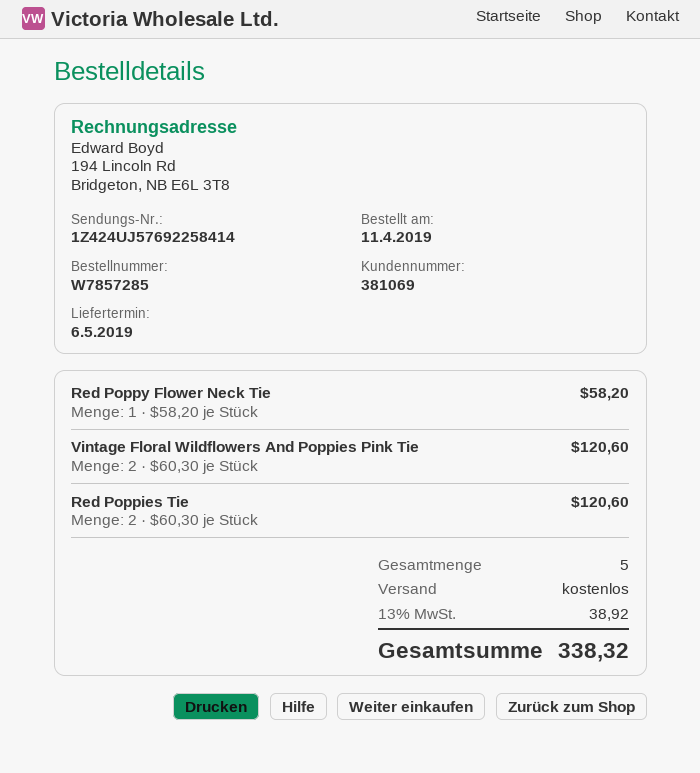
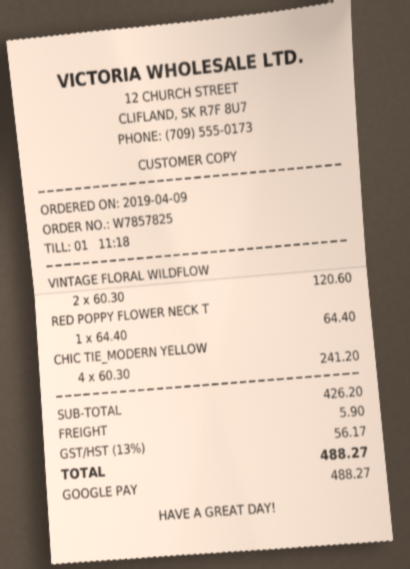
order number: W7857285 -> W7857825
order date: 2019-04-11 -> 2019-04-09
Red Poppy Flower Neck Tie: 1 x 58.20 = 58.20 -> 1 x 64.40 = 64.40
Red Poppies Tie: 2 x 60.30 = 120.60 -> none
CHIC TIE_MODERN YELLOW: none -> 4 x 60.30 = 241.20
shipping: 0.00 -> 5.90
tax: 13% = 38.92 -> 13% = 56.17
total: 338.32 -> 488.27

